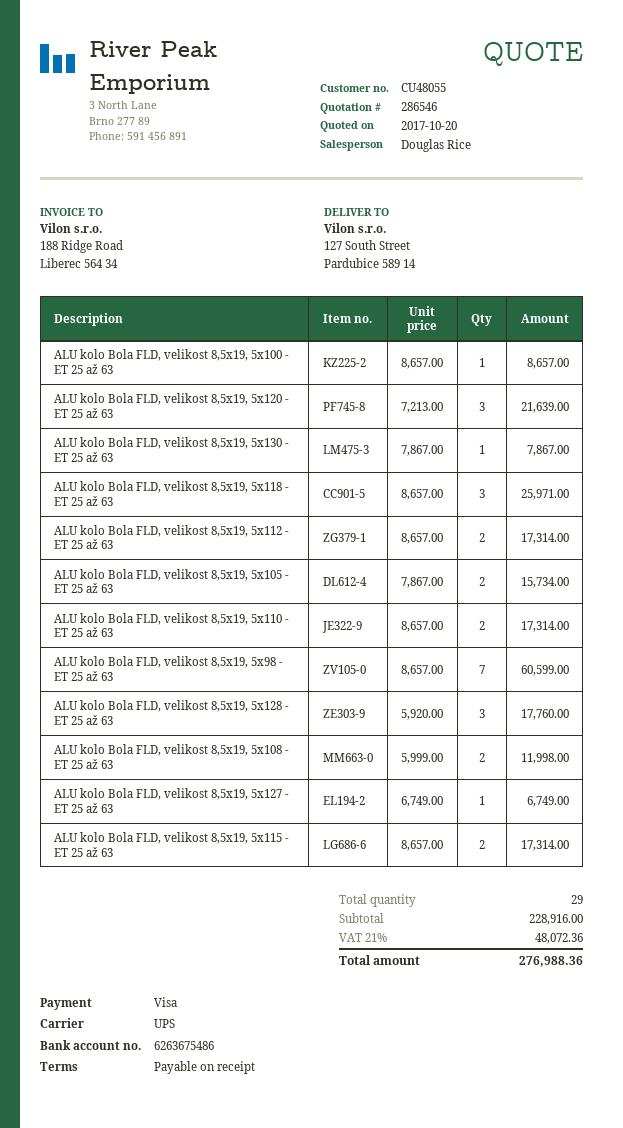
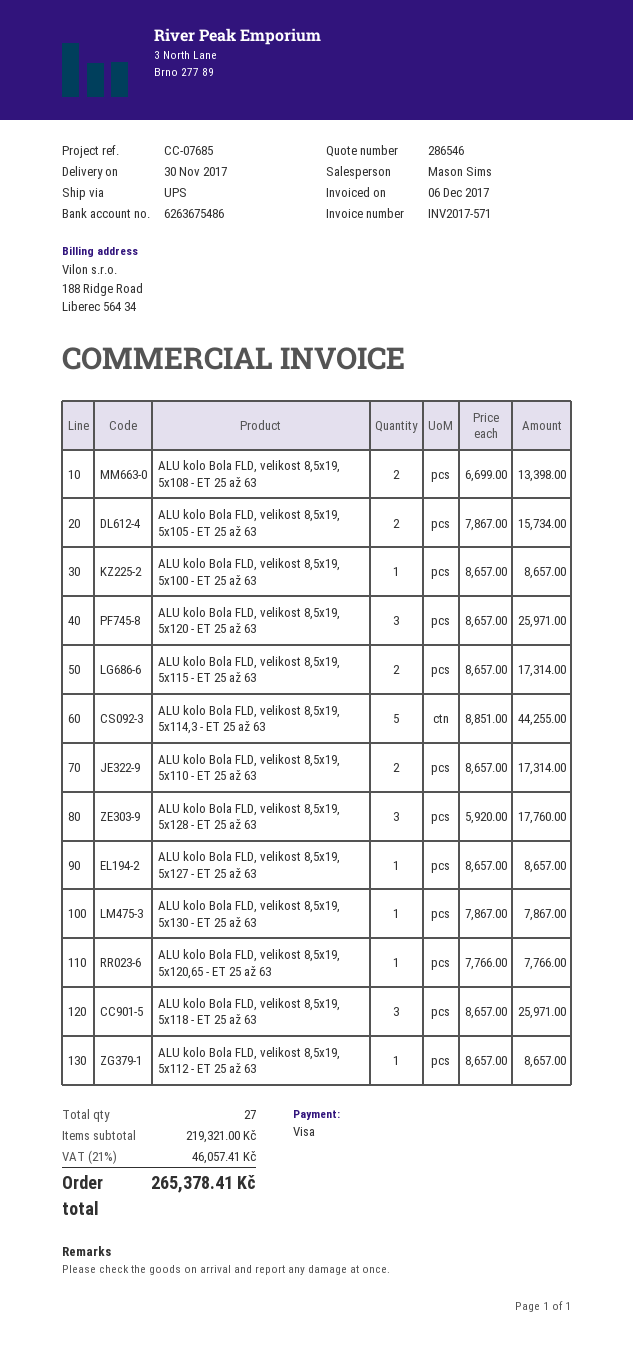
sales rep: Douglas Rice -> Mason Sims
ALU kolo Bola FLD, velikost 8,5x19, 5x120 - ET 25 až 63: 3 x 7213.00 = 21639.00 -> 3 x 8657.00 = 25971.00
ALU kolo Bola FLD, velikost 8,5x19, 5x112 - ET 25 až 63: 2 x 8657.00 = 17314.00 -> 1 x 8657.00 = 8657.00
ALU kolo Bola FLD, velikost 8,5x19, 5x98 - ET 25 až 63: 7 x 8657.00 = 60599.00 -> none
ALU kolo Bola FLD, velikost 8,5x19, 5x108 - ET 25 až 63: 2 x 5999.00 = 11998.00 -> 2 x 6699.00 = 13398.00
ALU kolo Bola FLD, velikost 8,5x19, 5x127 - ET 25 až 63: 1 x 6749.00 = 6749.00 -> 1 x 8657.00 = 8657.00
ALU kolo Bola FLD, velikost 8,5x19, 5x114,3 - ET 25 až 63: none -> 5 x 8851.00 = 44255.00
ALU kolo Bola FLD, velikost 8,5x19, 5x120,65 - ET 25 až 63: none -> 1 x 7766.00 = 7766.00
total quantity: 29 -> 27
subtotal: 228916.00 -> 219321.00
tax: 21% = 48072.36 -> 21% = 46057.41
total: 276988.36 -> 265378.41

